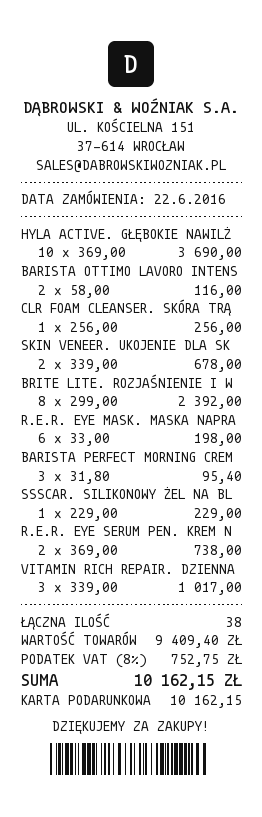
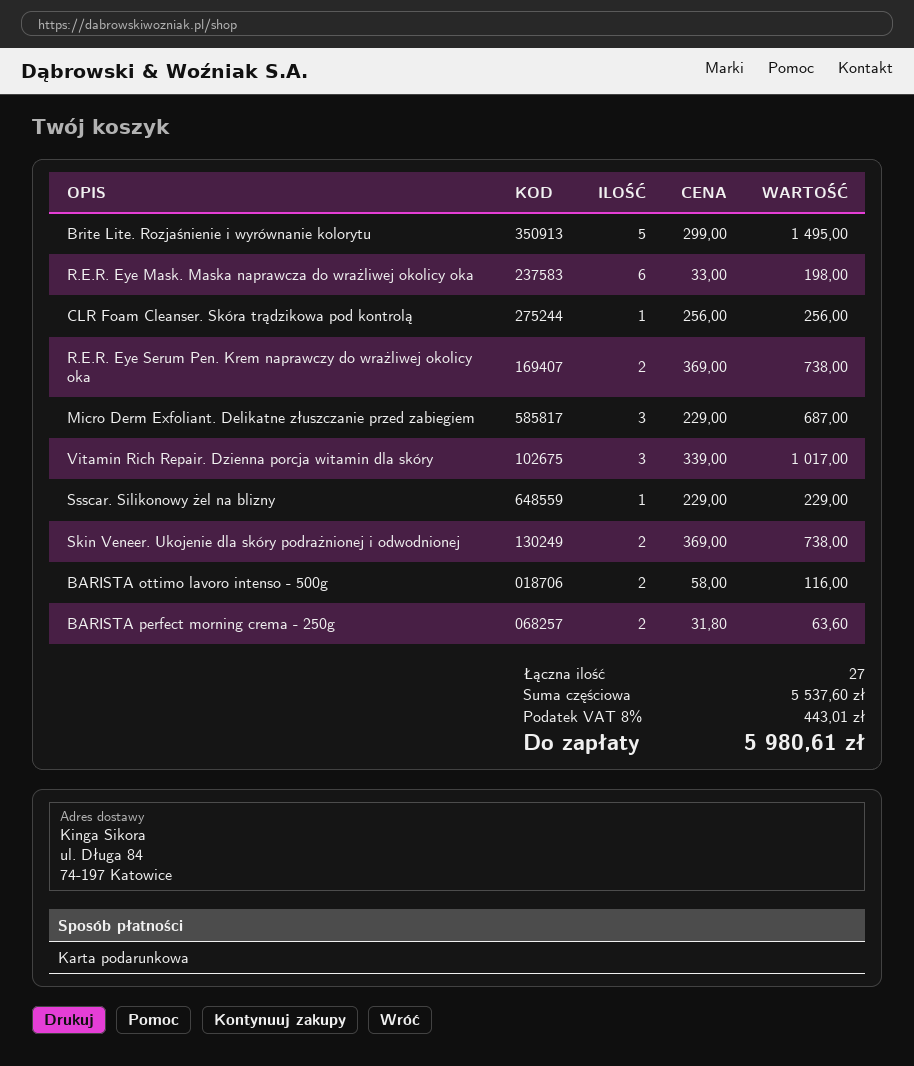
HYLA ACTIVE. GŁĘBOKIE NAWILŻ: 10 x 369.00 = 3690.00 -> none
SKIN VENEER. UKOJENIE DLA SK: 2 x 339.00 = 678.00 -> 2 x 369.00 = 738.00
BRITE LITE. ROZJAŚNIENIE I W: 8 x 299.00 = 2392.00 -> 5 x 299.00 = 1495.00
BARISTA PERFECT MORNING CREM: 3 x 31.80 = 95.40 -> 2 x 31.80 = 63.60
Micro Derm Exfoliant. Delikatne złuszczanie przed zabiegiem: none -> 3 x 229.00 = 687.00
total quantity: 38 -> 27
subtotal: 9409.40 -> 5537.60
tax: 8% = 752.75 -> 8% = 443.01
total: 10162.15 -> 5980.61

